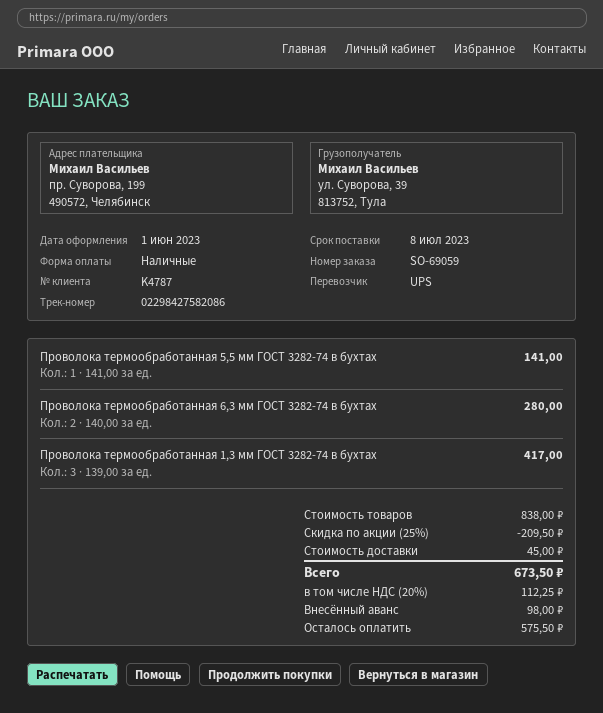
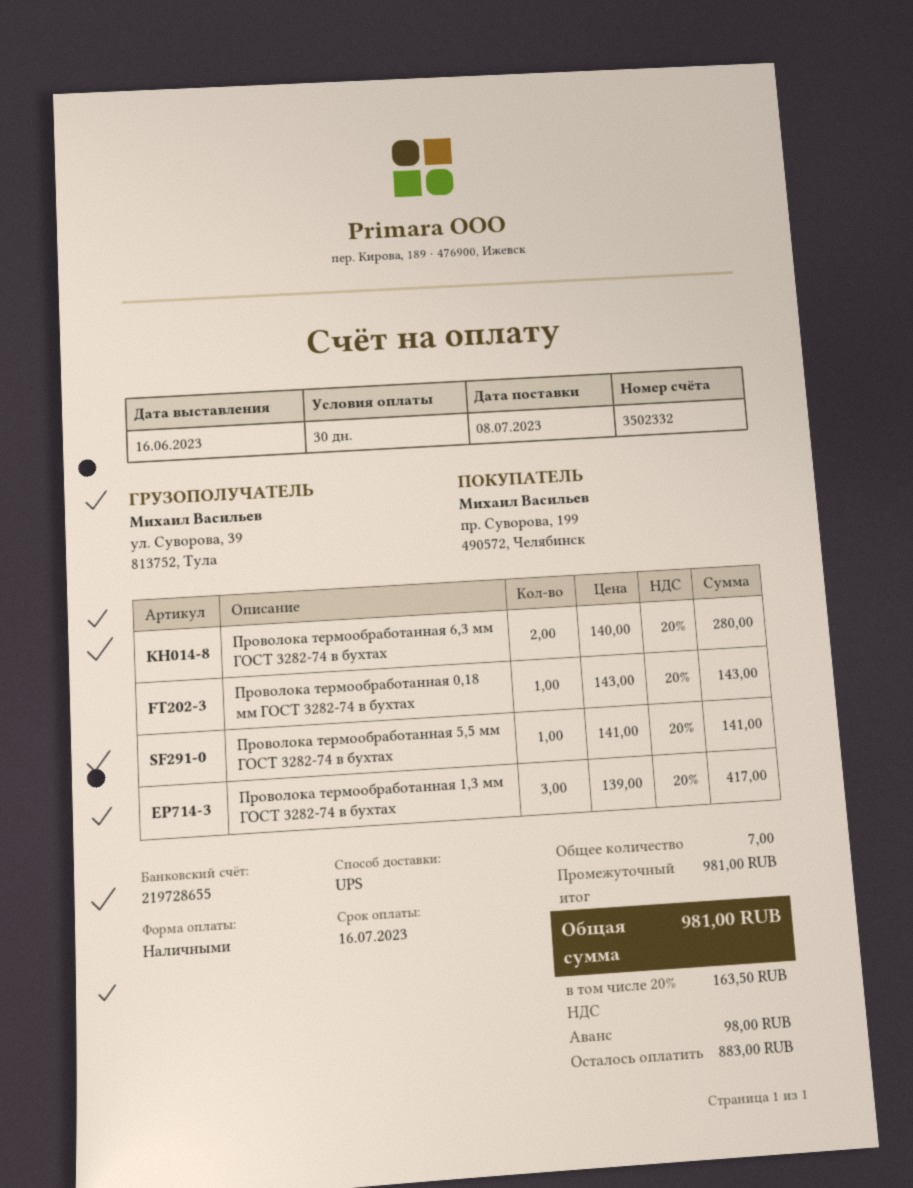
Проволока термообработанная 0,18 мм ГОСТ 3282-74 в бухтах: none -> 1 x 143.00 = 143.00
subtotal: 838.00 -> 981.00
discount: 25% = 209.50 -> none
shipping: 45.00 -> none
tax: 20% = 112.25 -> 20% = 163.50
total: 673.50 -> 981.00
balance: 575.50 -> 883.00

